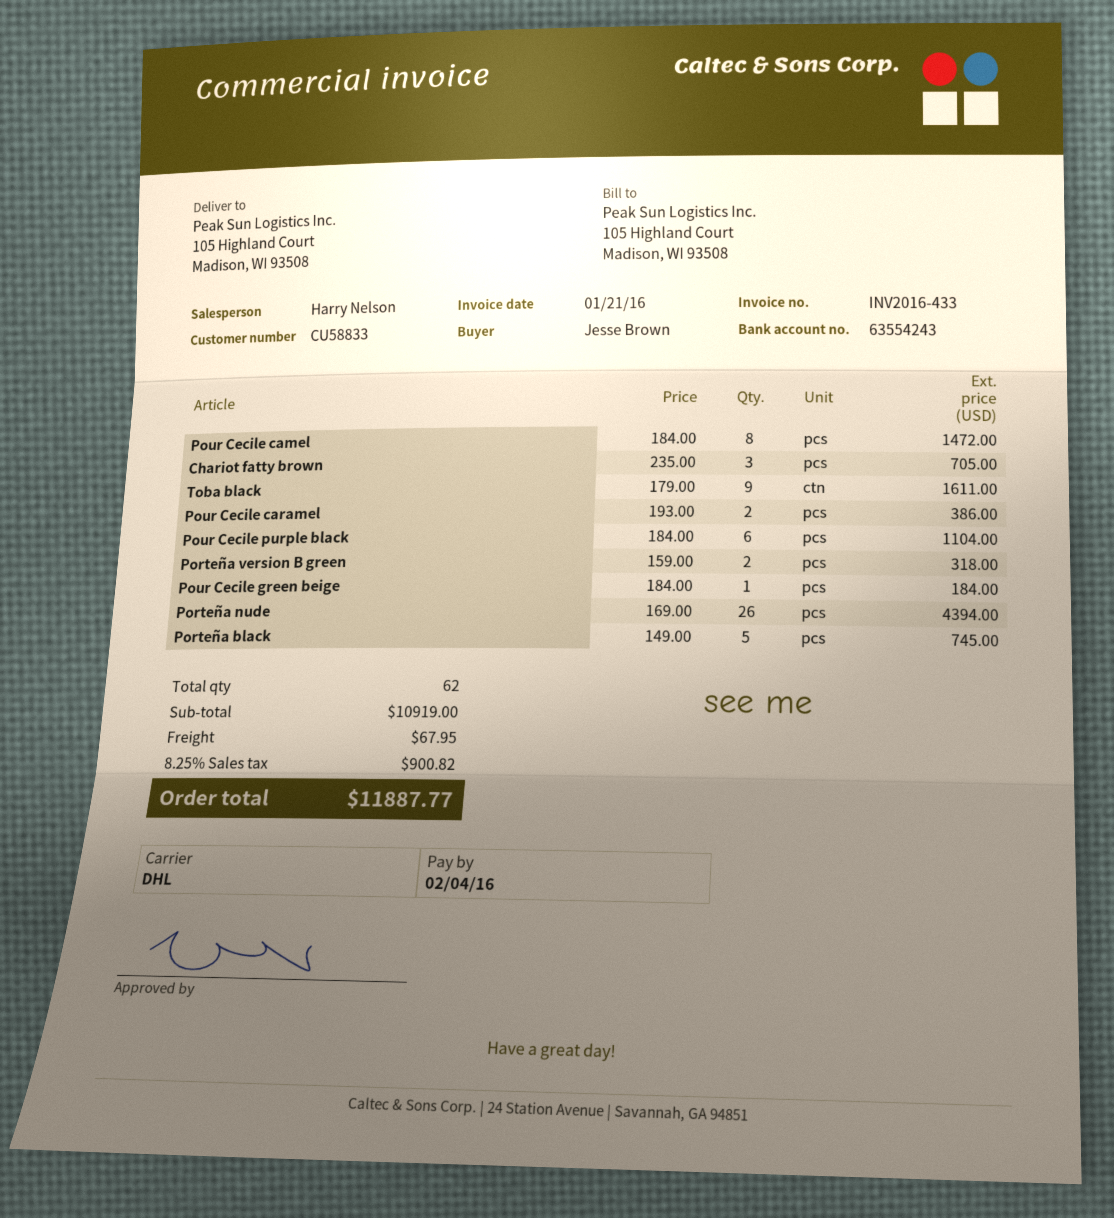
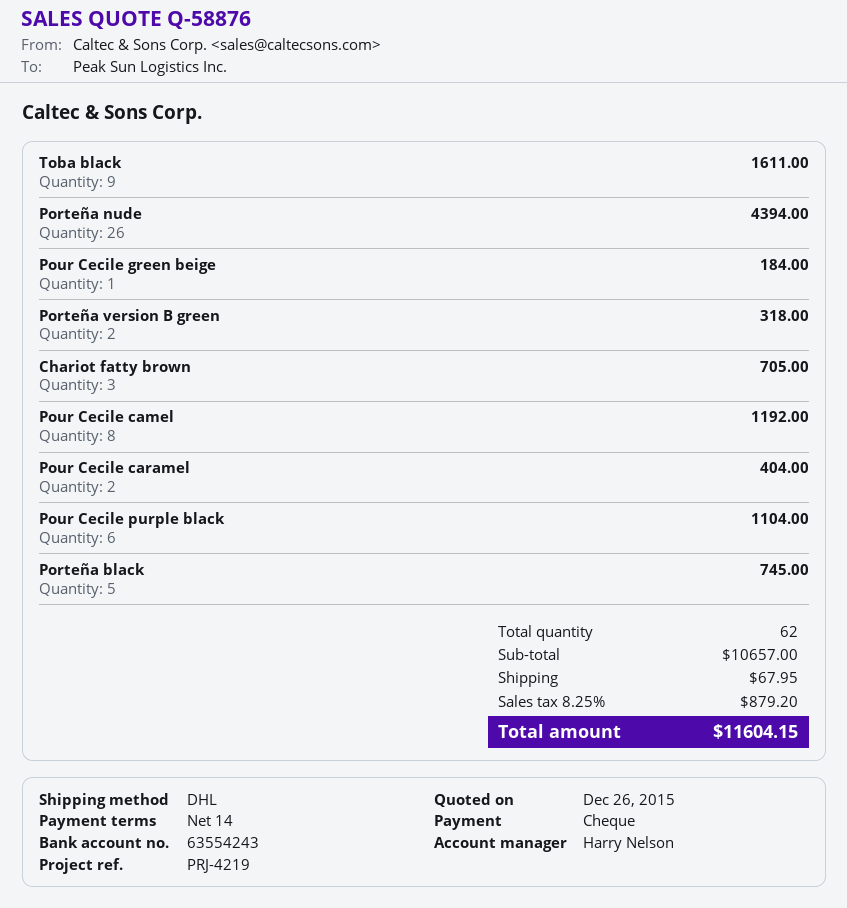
Pour Cecile camel: 8 for 1472.00 -> 8 for 1192.00
Pour Cecile caramel: 2 for 386.00 -> 2 for 404.00
subtotal: 10919.00 -> 10657.00
tax: 8.25% = 900.82 -> 8.25% = 879.20
total: 11887.77 -> 11604.15

